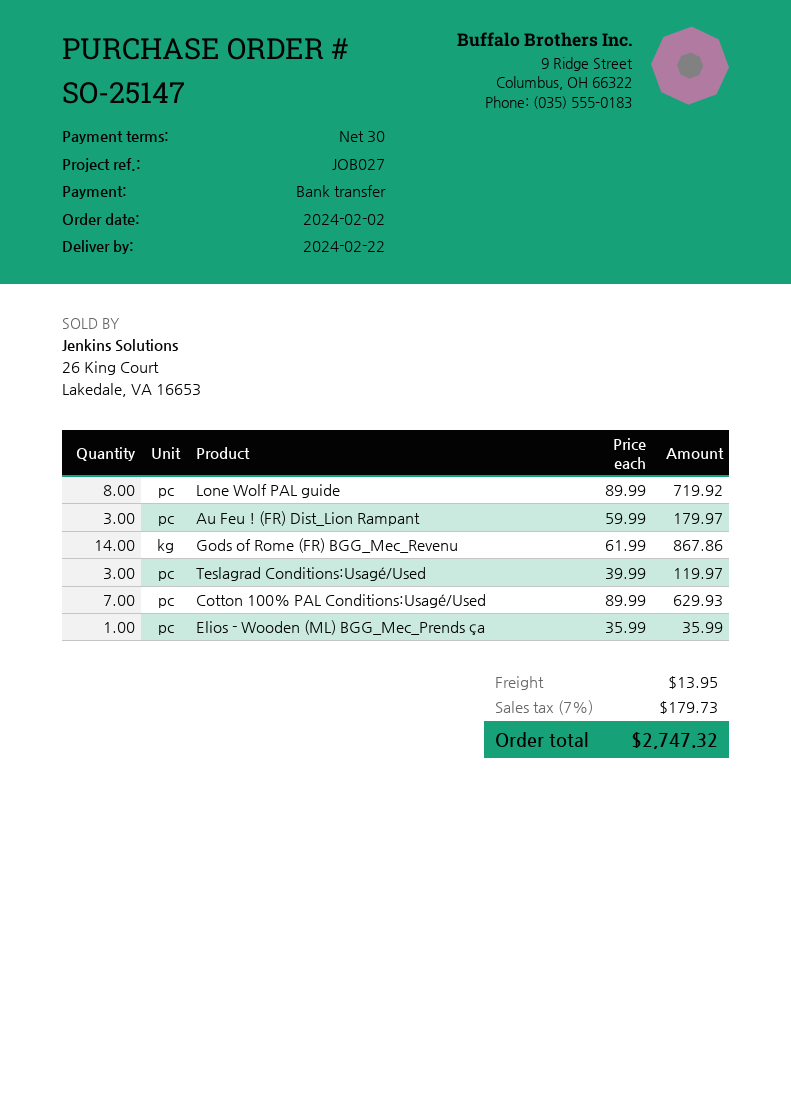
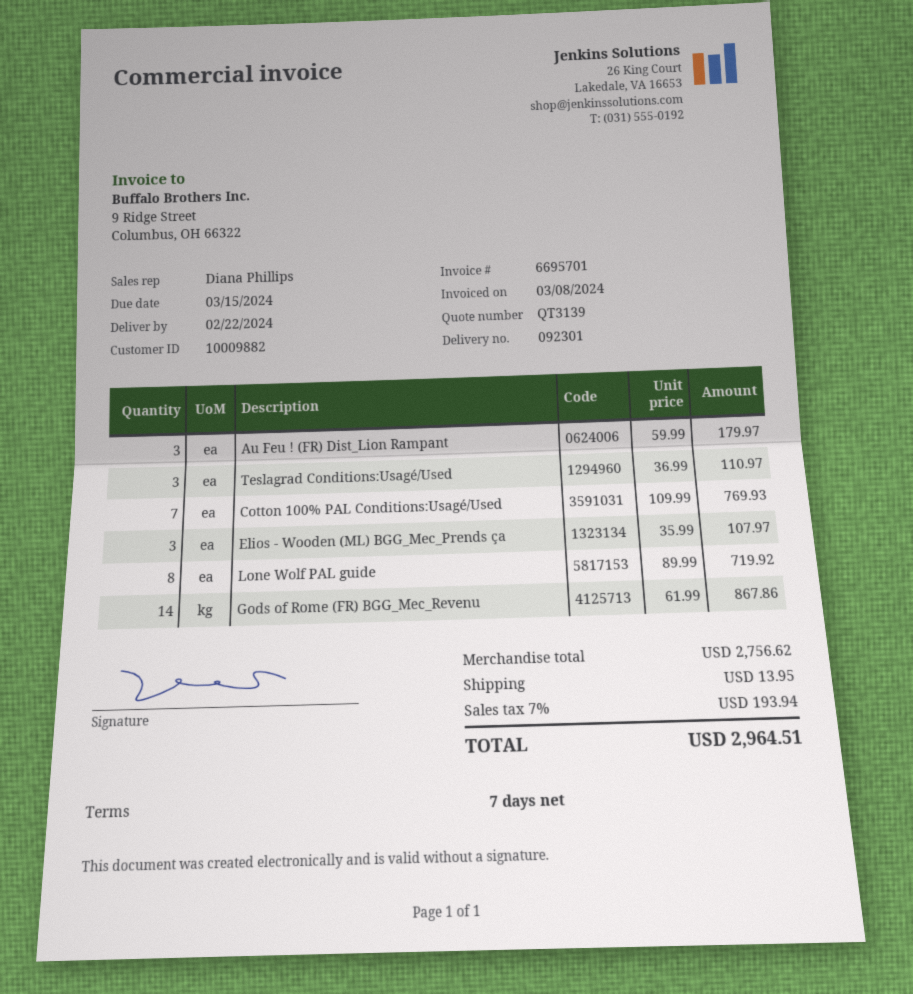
payment terms: 30 days -> 7 days
Teslagrad Conditions:Usagé/Used: 3 x 39.99 = 119.97 -> 3 x 36.99 = 110.97
Cotton 100% PAL Conditions:Usagé/Used: 7 x 89.99 = 629.93 -> 7 x 109.99 = 769.93
Elios - Wooden (ML) BGG_Mec_Prends ça: 1 x 35.99 = 35.99 -> 3 x 35.99 = 107.97
tax: 7% = 179.73 -> 7% = 193.94
total: 2747.32 -> 2964.51

